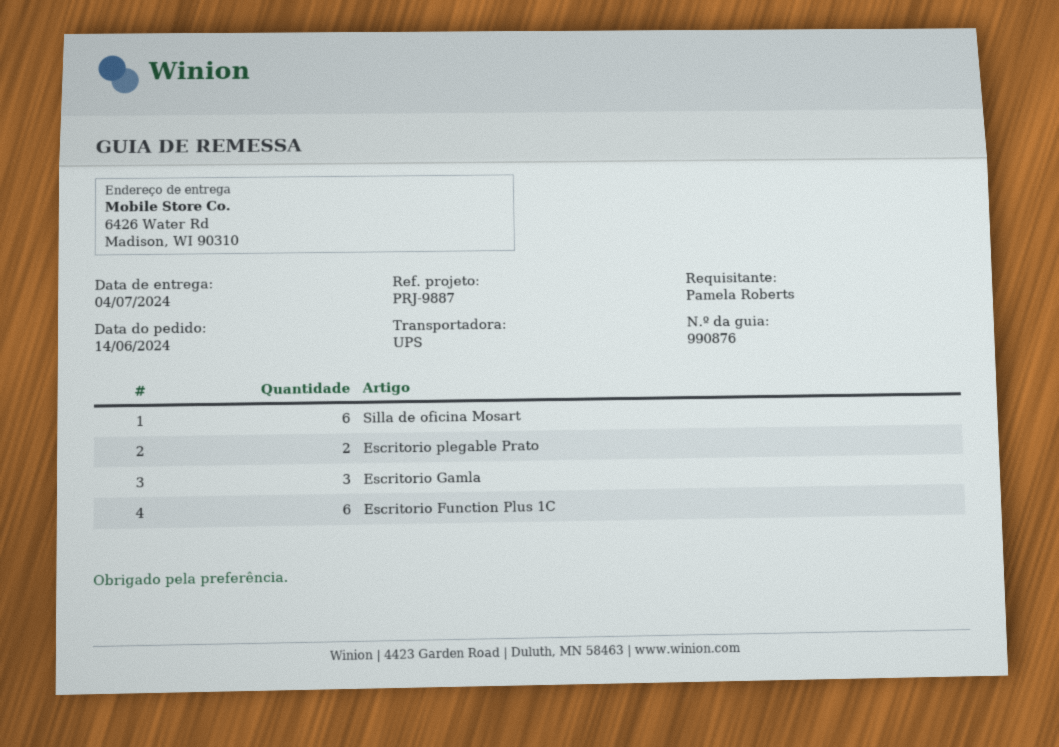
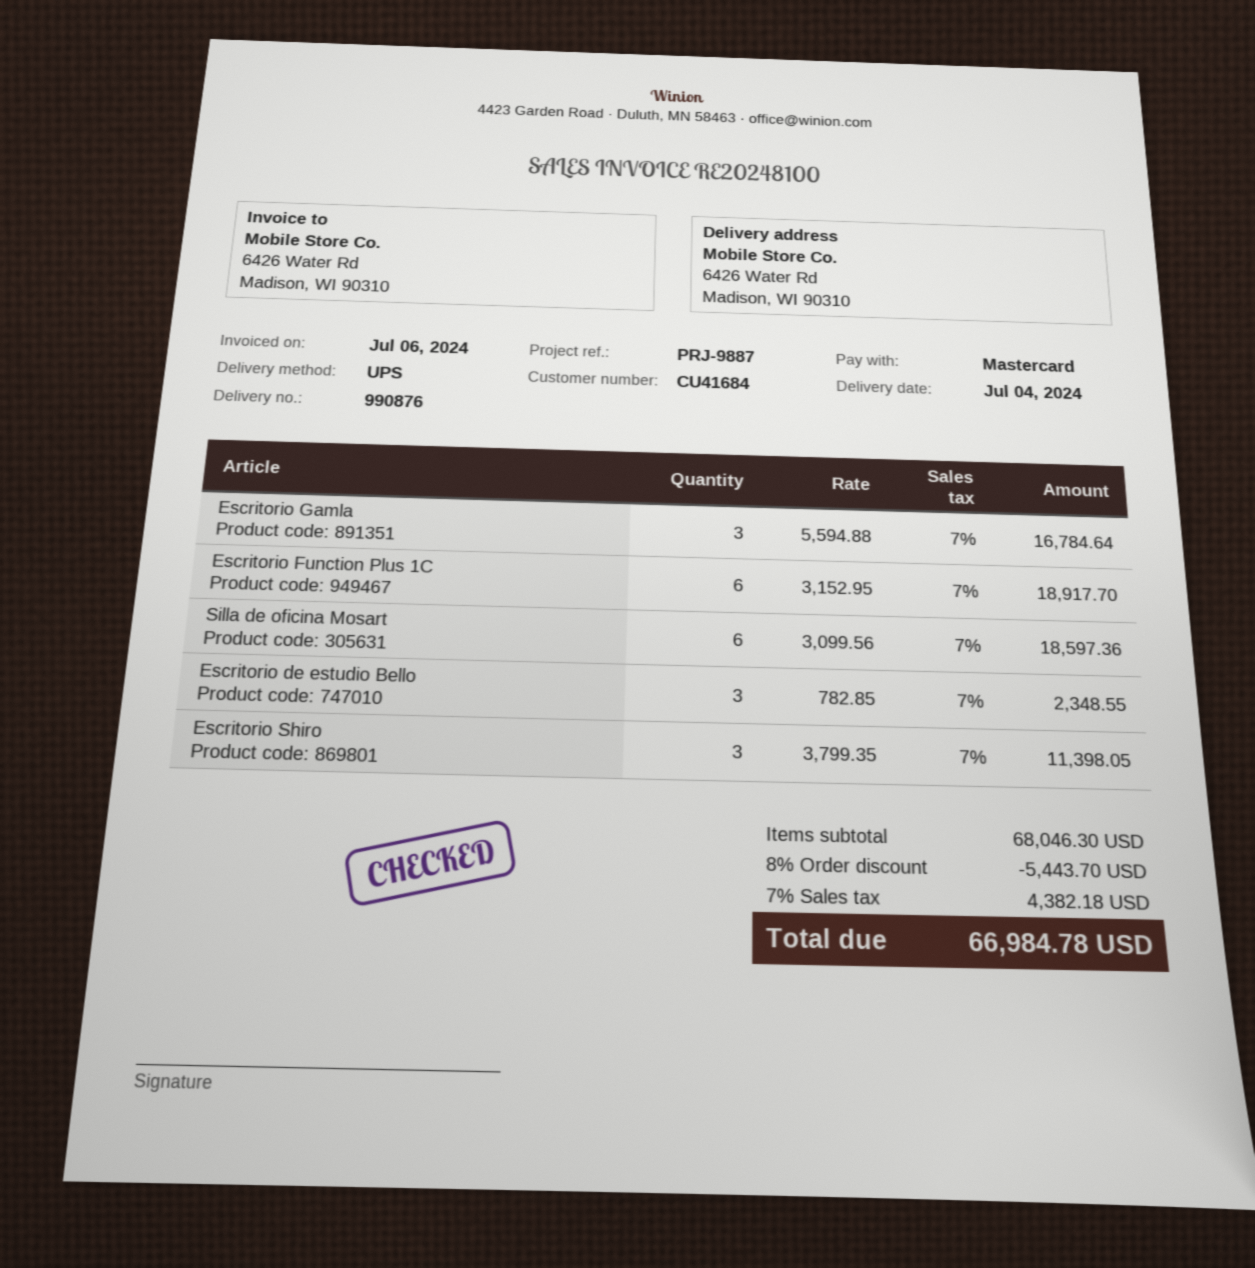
Escritorio plegable Prato: 2 -> none
Escritorio de estudio Bello: none -> 3
Escritorio Shiro: none -> 3

